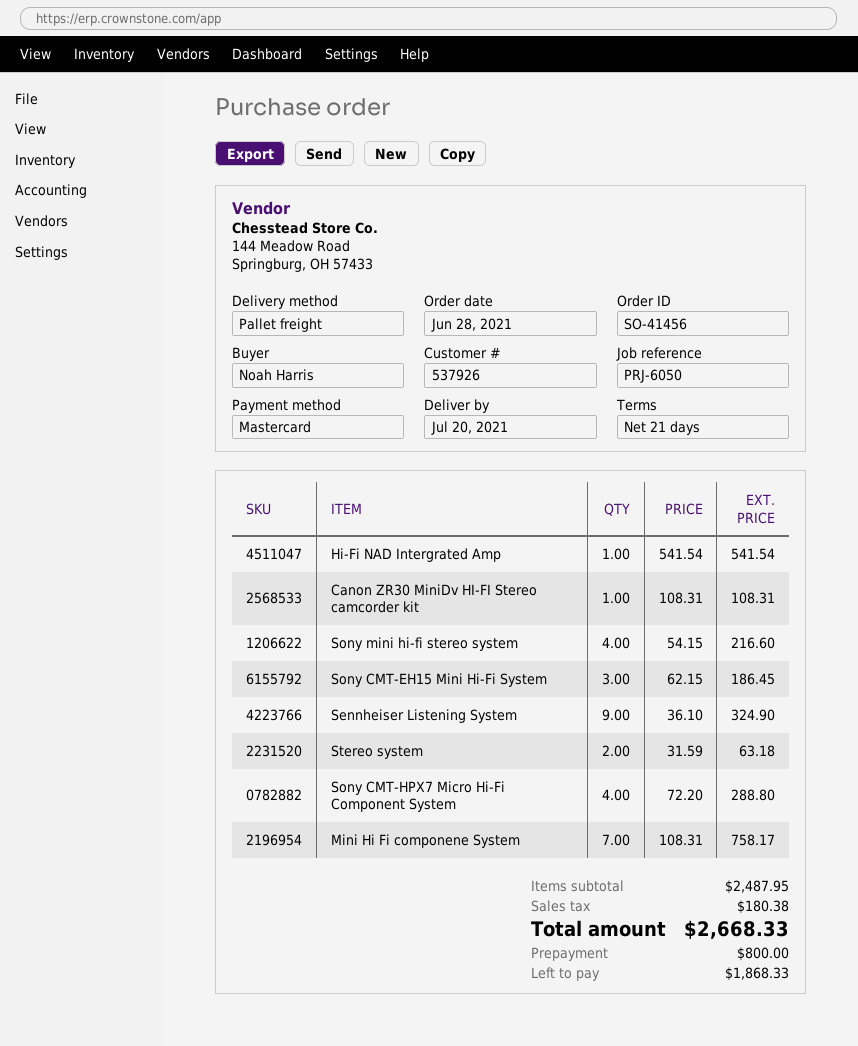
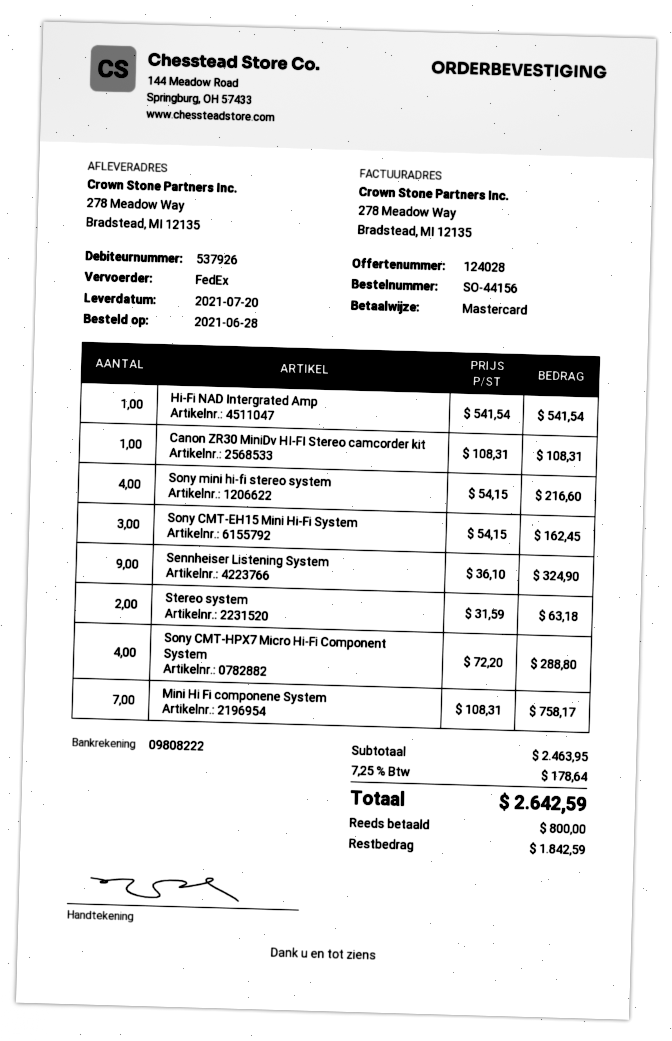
order number: SO-41456 -> SO-44156
shipping method: pallet freight -> FedEx
Sony CMT-EH15 Mini Hi-Fi System: 3 x 62.15 = 186.45 -> 3 x 54.15 = 162.45
subtotal: 2487.95 -> 2463.95
tax: 180.38 -> 178.64
total: 2668.33 -> 2642.59
balance: 1868.33 -> 1842.59

